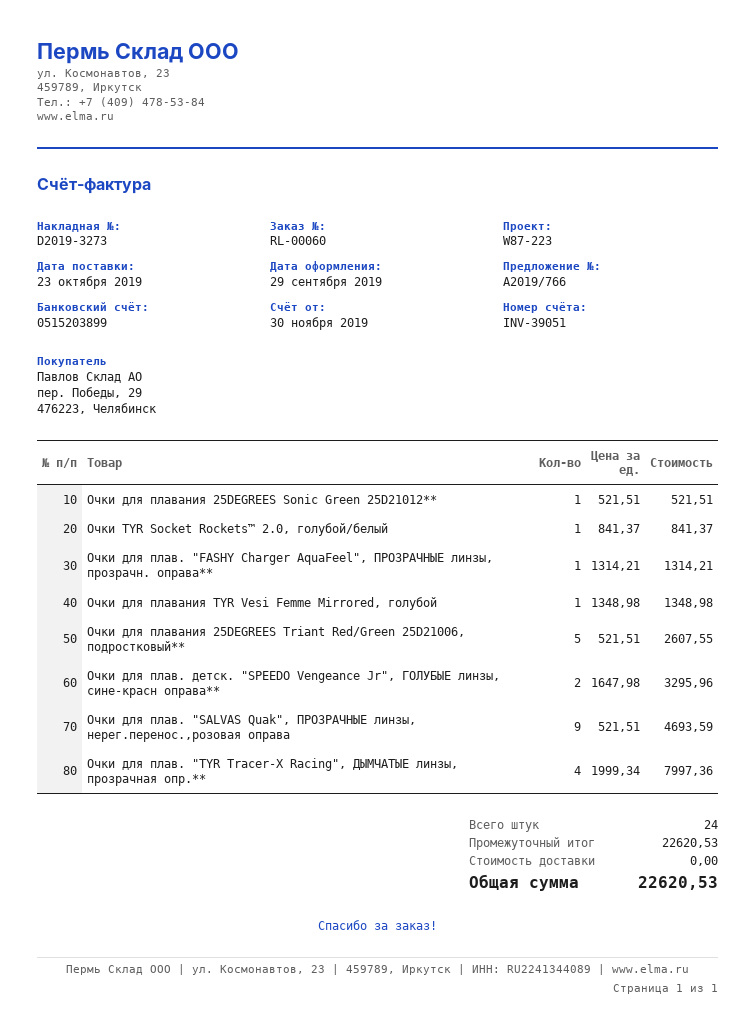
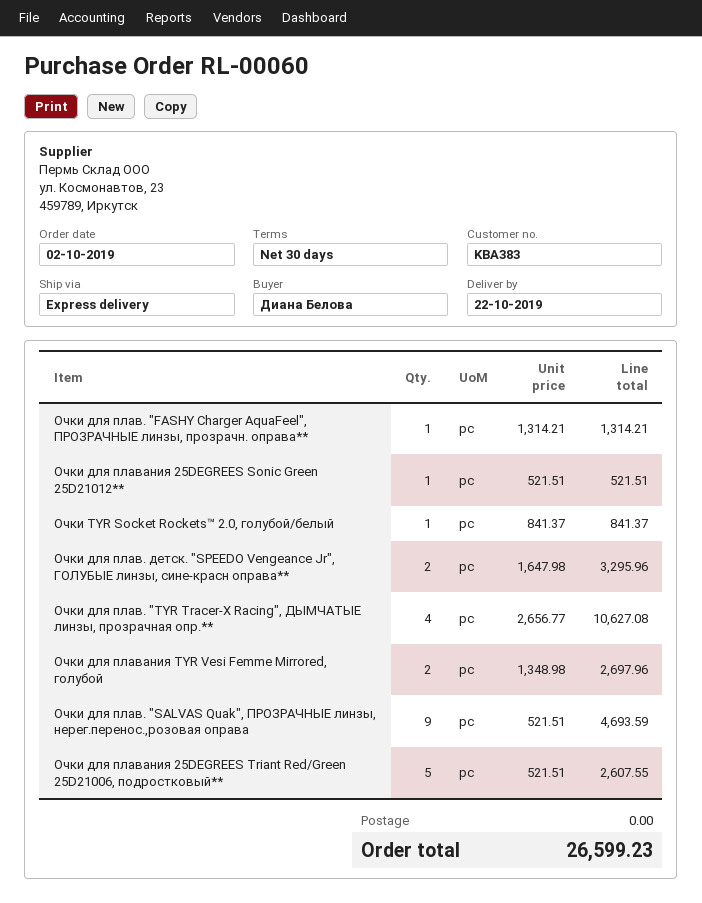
order date: 2019-09-29 -> 2019-10-02
delivery date: 2019-10-23 -> 2019-10-22
Очки для плавания TYR Vesi Femme Mirrored, голубой: 1 x 1348.98 = 1348.98 -> 2 x 1348.98 = 2697.96
Очки для плав. "TYR Tracer-X Racing", ДЫМЧАТЫЕ линзы, прозрачная опр.**: 4 x 1999.34 = 7997.36 -> 4 x 2656.77 = 10627.08
total: 22620.53 -> 26599.23

